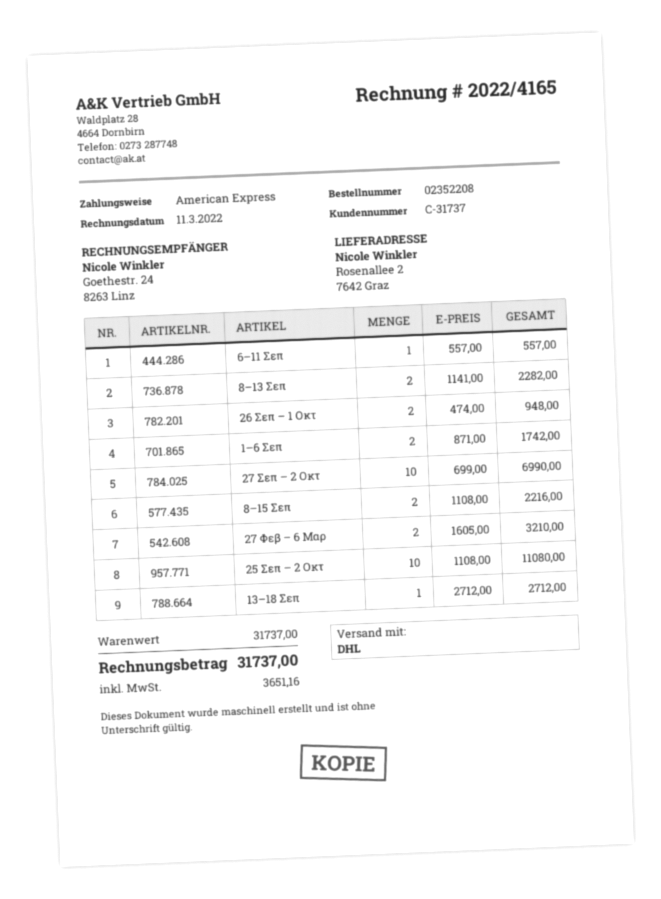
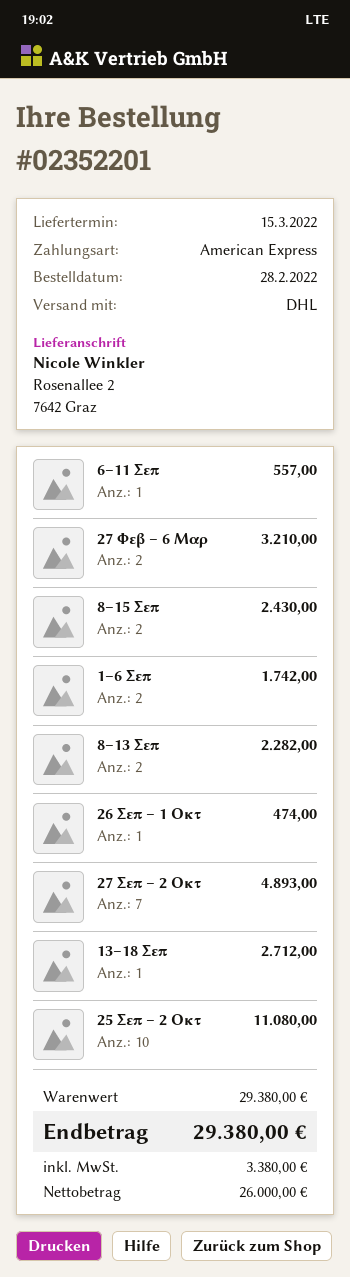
order number: 02352208 -> 02352201
26 Σεπ – 1 Οκτ: 2 for 948.00 -> 1 for 474.00
27 Σεπ – 2 Οκτ: 10 for 6990.00 -> 7 for 4893.00
8–15 Σεπ: 2 for 2216.00 -> 2 for 2430.00
subtotal: 31737.00 -> 29380.00
tax: 3651.16 -> 3380.00
total: 31737.00 -> 29380.00

